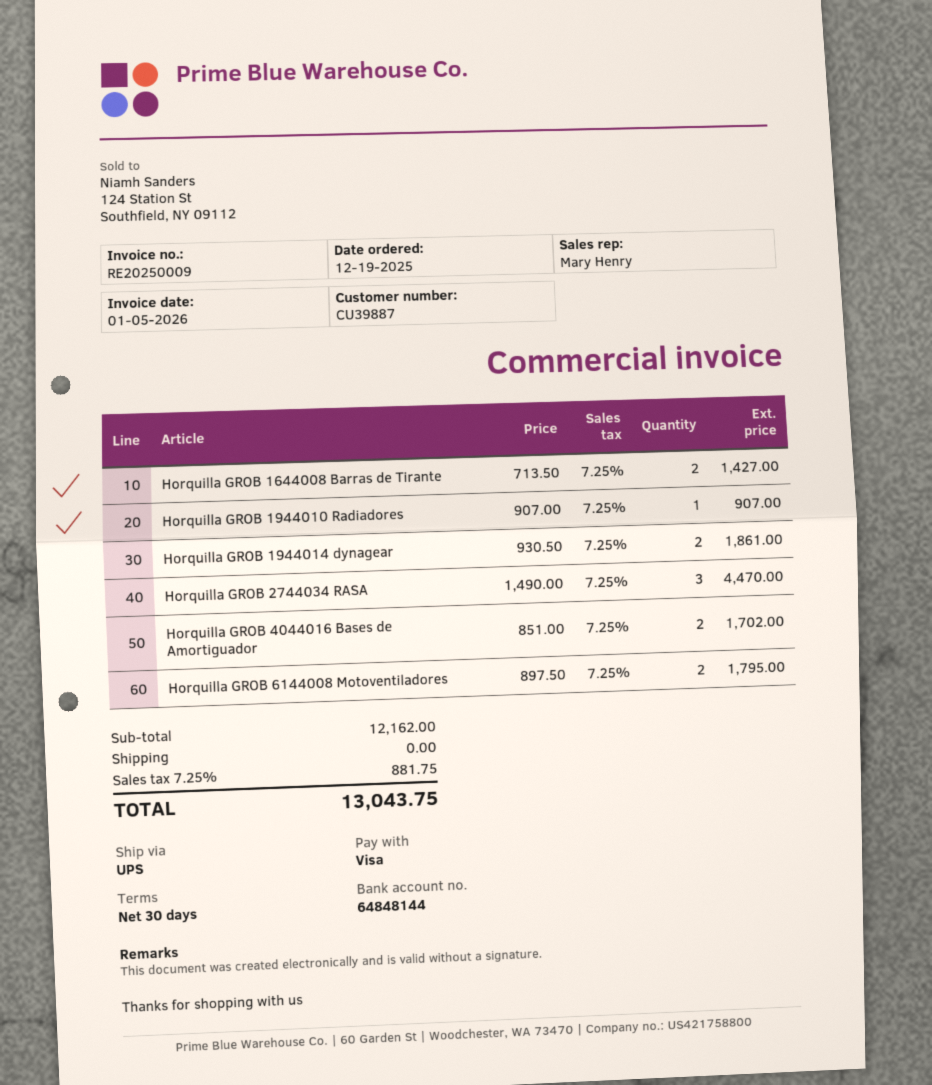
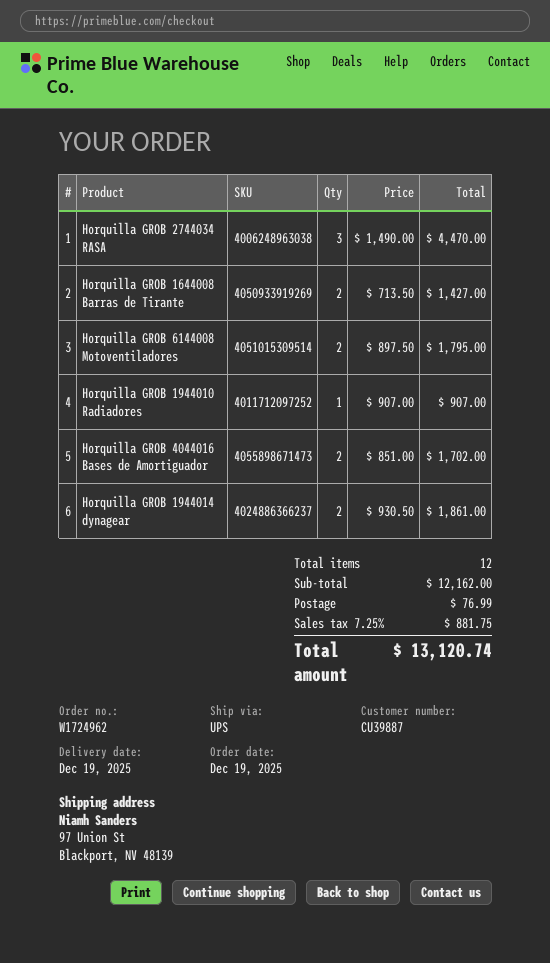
shipping: 0.00 -> 76.99
total: 13043.75 -> 13120.74

